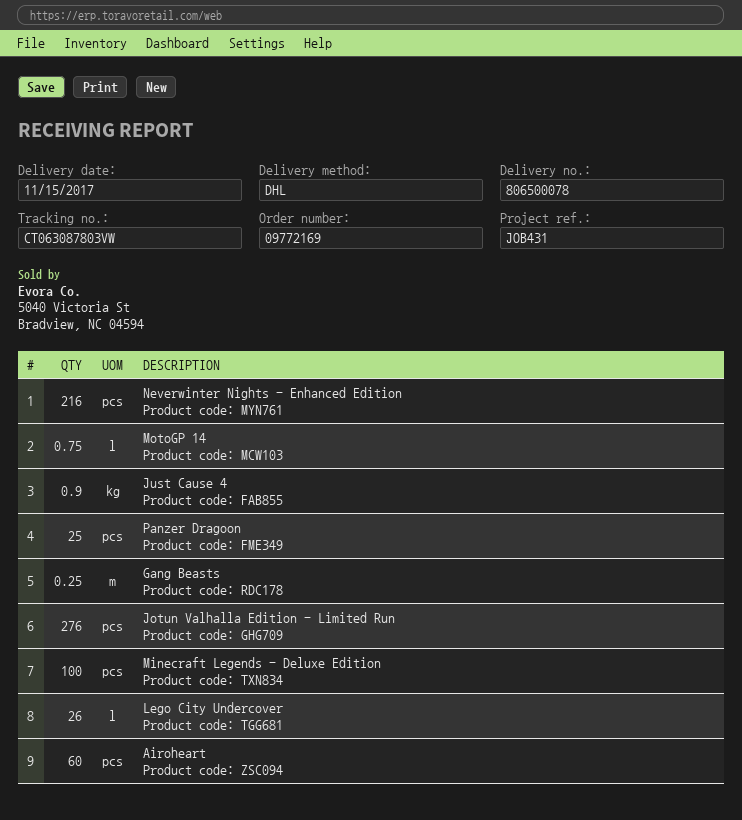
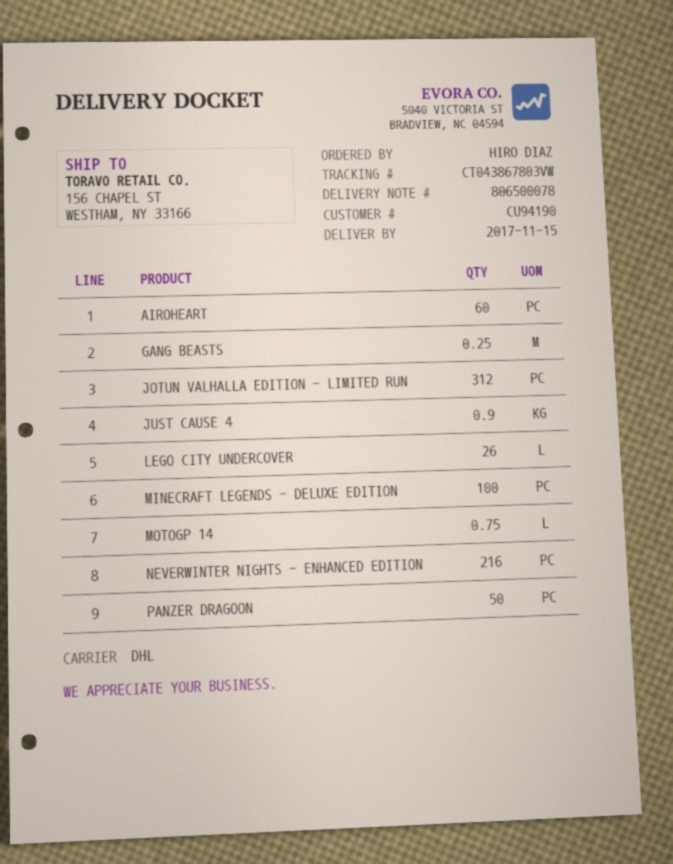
tracking number: CT063087803VW -> CT043867803VW
Panzer Dragoon: 25 -> 50
Jotun Valhalla Edition - Limited Run: 276 -> 312

